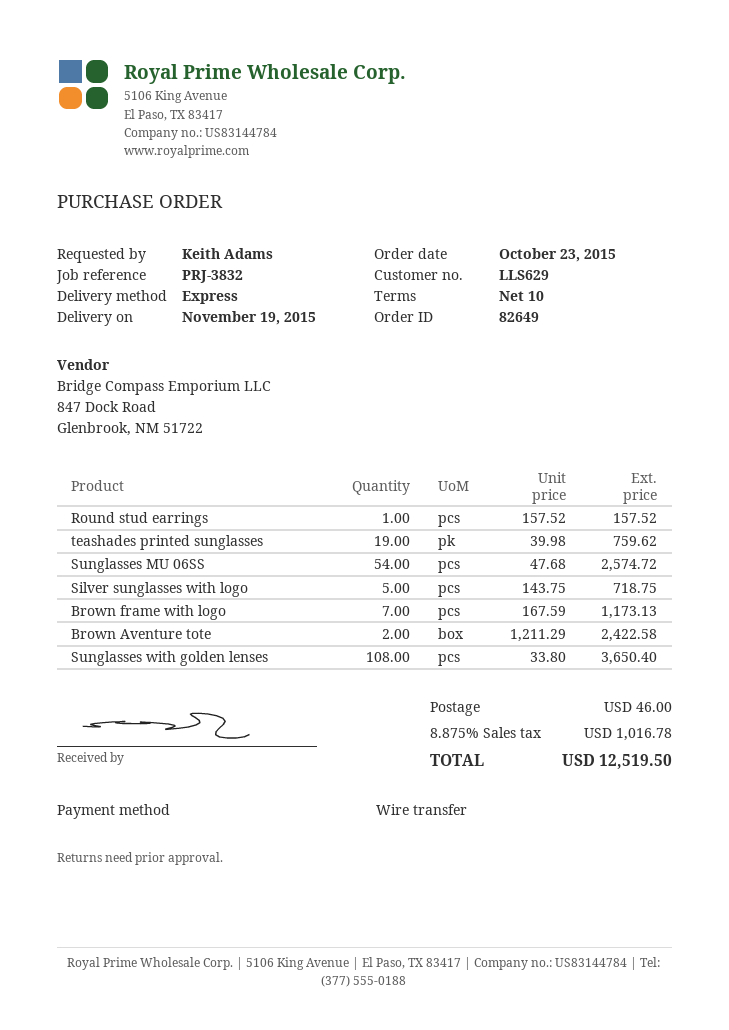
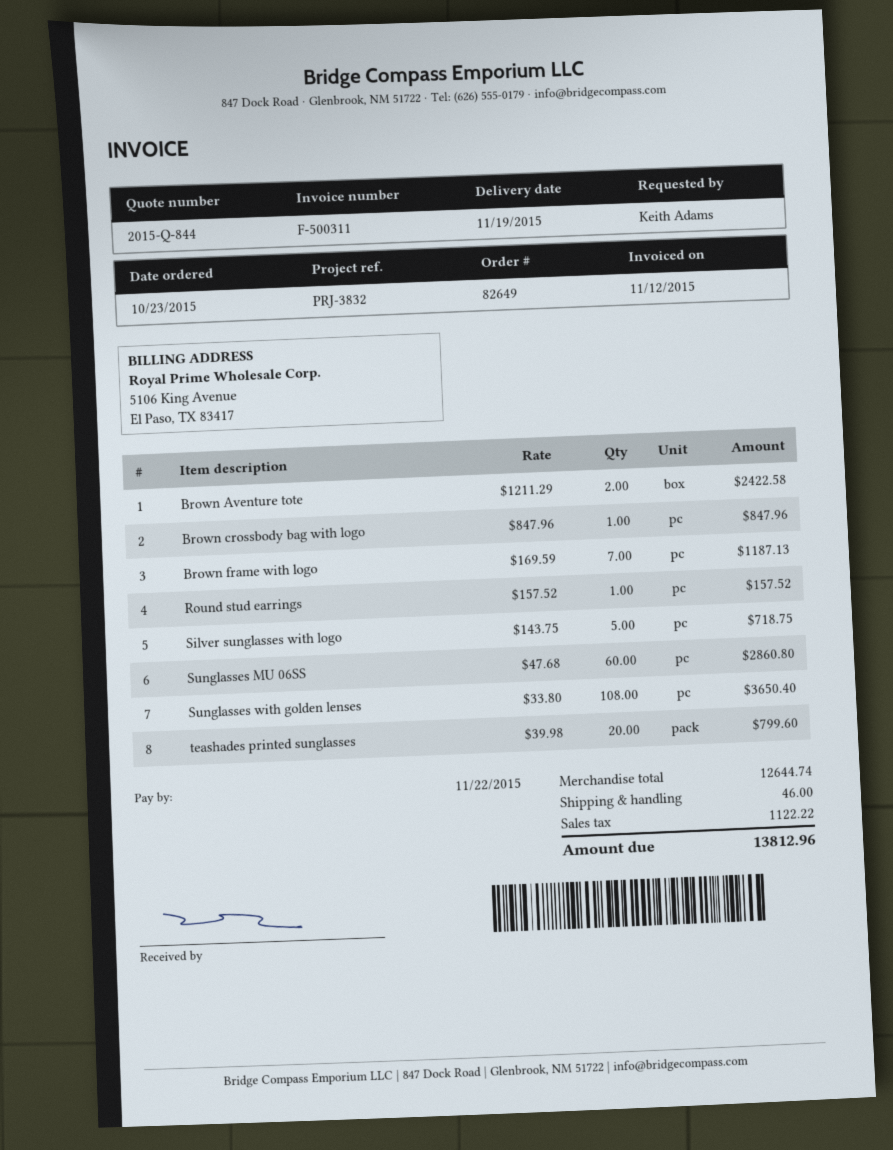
teashades printed sunglasses: 19 x 39.98 = 759.62 -> 20 x 39.98 = 799.60
Sunglasses MU 06SS: 54 x 47.68 = 2574.72 -> 60 x 47.68 = 2860.80
Brown frame with logo: 7 x 167.59 = 1173.13 -> 7 x 169.59 = 1187.13
Brown crossbody bag with logo: none -> 1 x 847.96 = 847.96
tax: 1016.78 -> 1122.22
total: 12519.50 -> 13812.96

